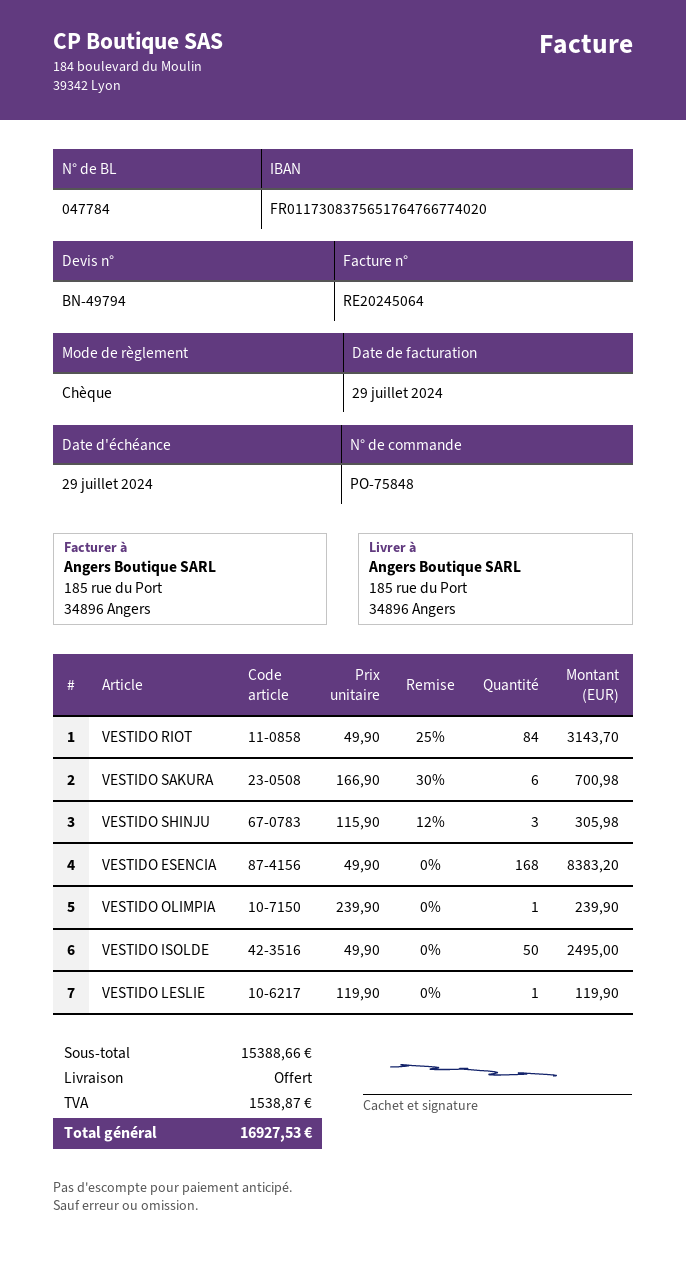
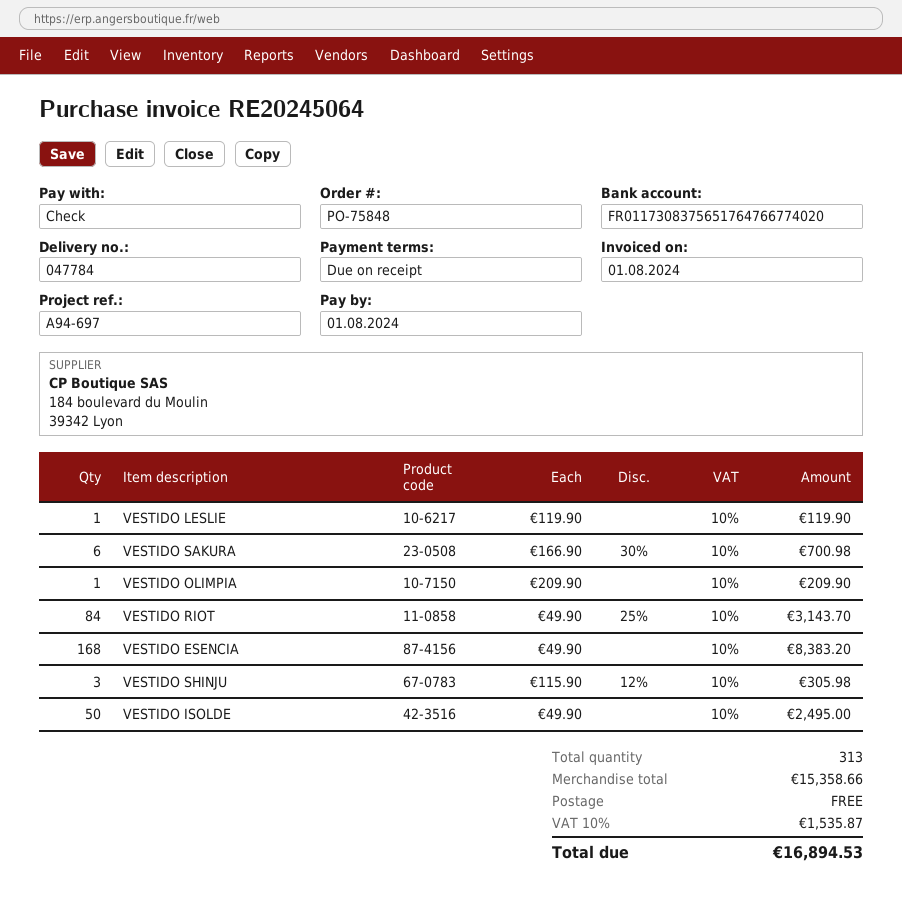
invoice date: 2024-07-29 -> 2024-08-01
due date: 2024-07-29 -> 2024-08-01
VESTIDO OLIMPIA: 1 x 239.90 = 239.90 -> 1 x 209.90 = 209.90
subtotal: 15388.66 -> 15358.66
tax: 1538.87 -> 1535.87
total: 16927.53 -> 16894.53

